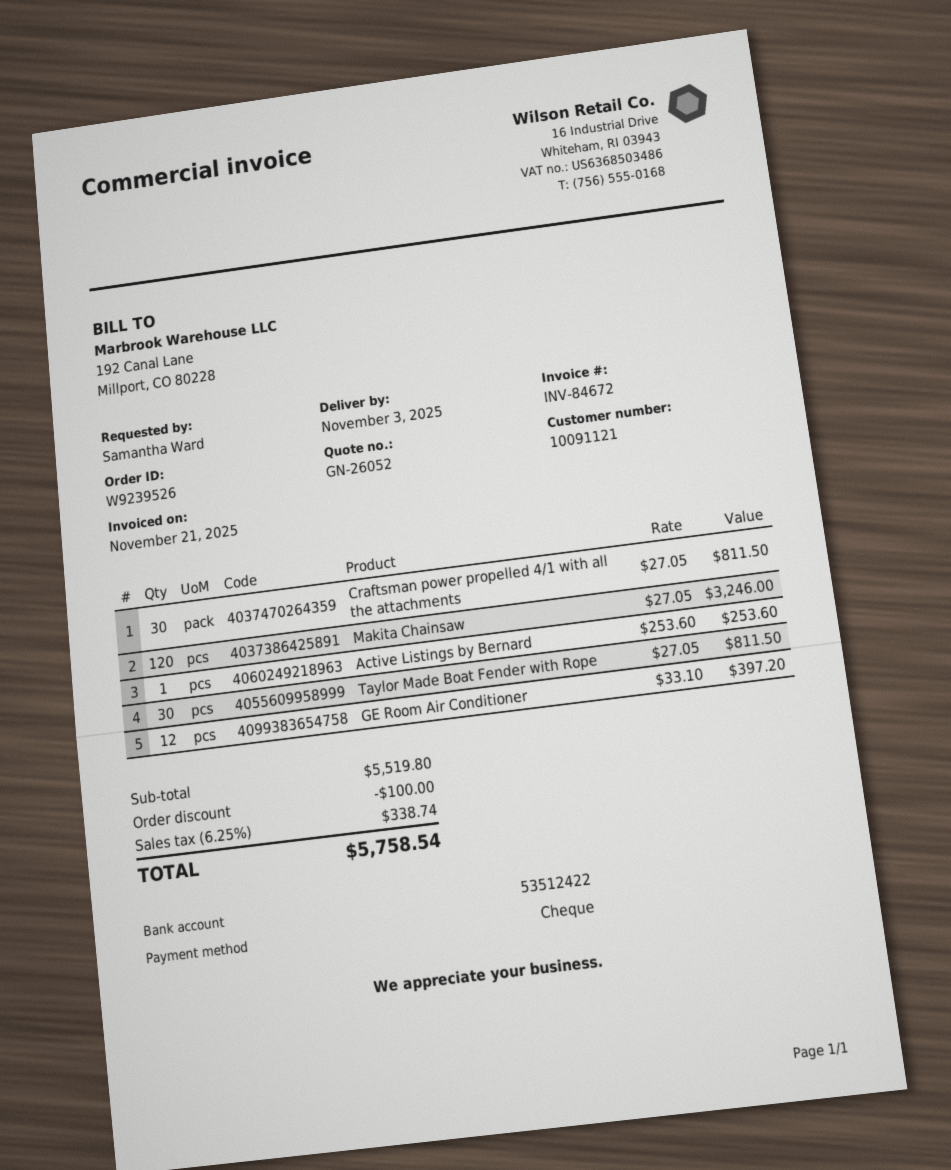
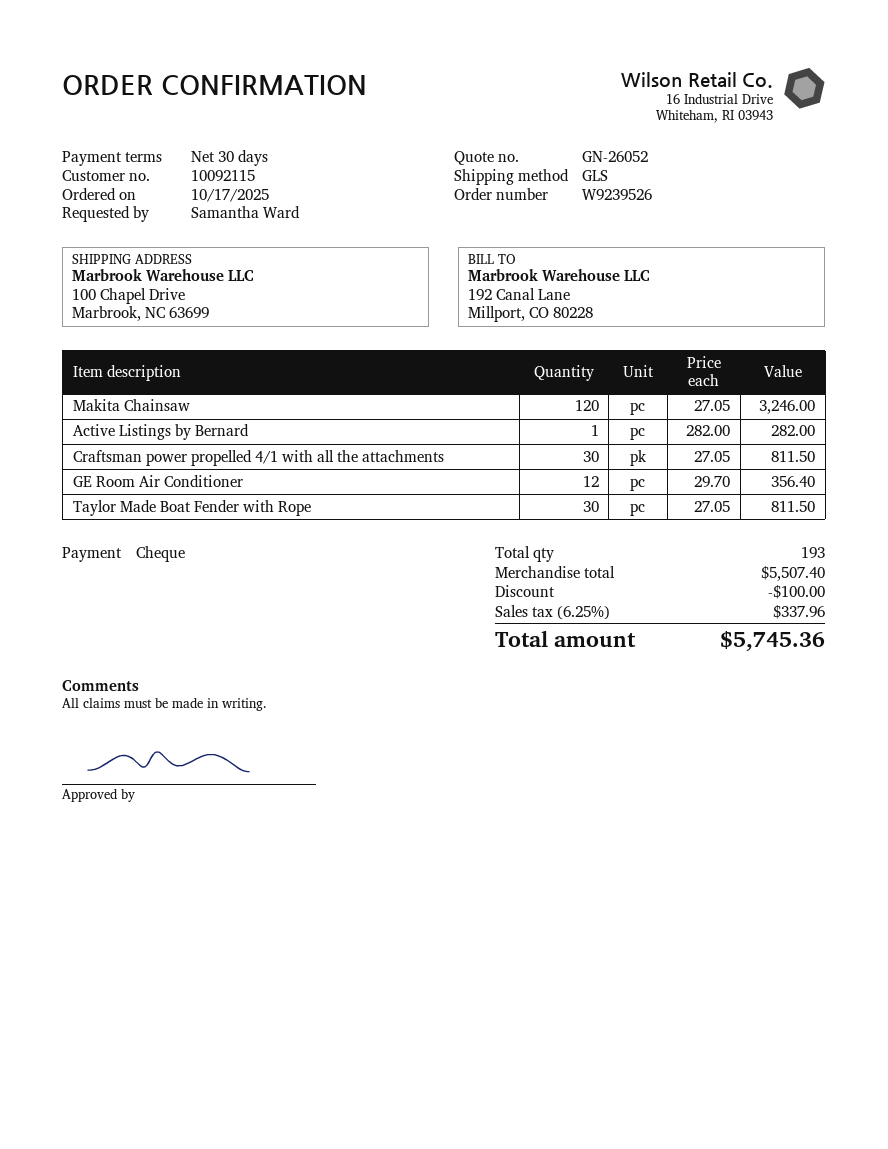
customer number: 10091121 -> 10092115
Active Listings by Bernard: 1 x 253.60 = 253.60 -> 1 x 282.00 = 282.00
GE Room Air Conditioner: 12 x 33.10 = 397.20 -> 12 x 29.70 = 356.40
subtotal: 5519.80 -> 5507.40
tax: 6.25% = 338.74 -> 6.25% = 337.96
total: 5758.54 -> 5745.36

